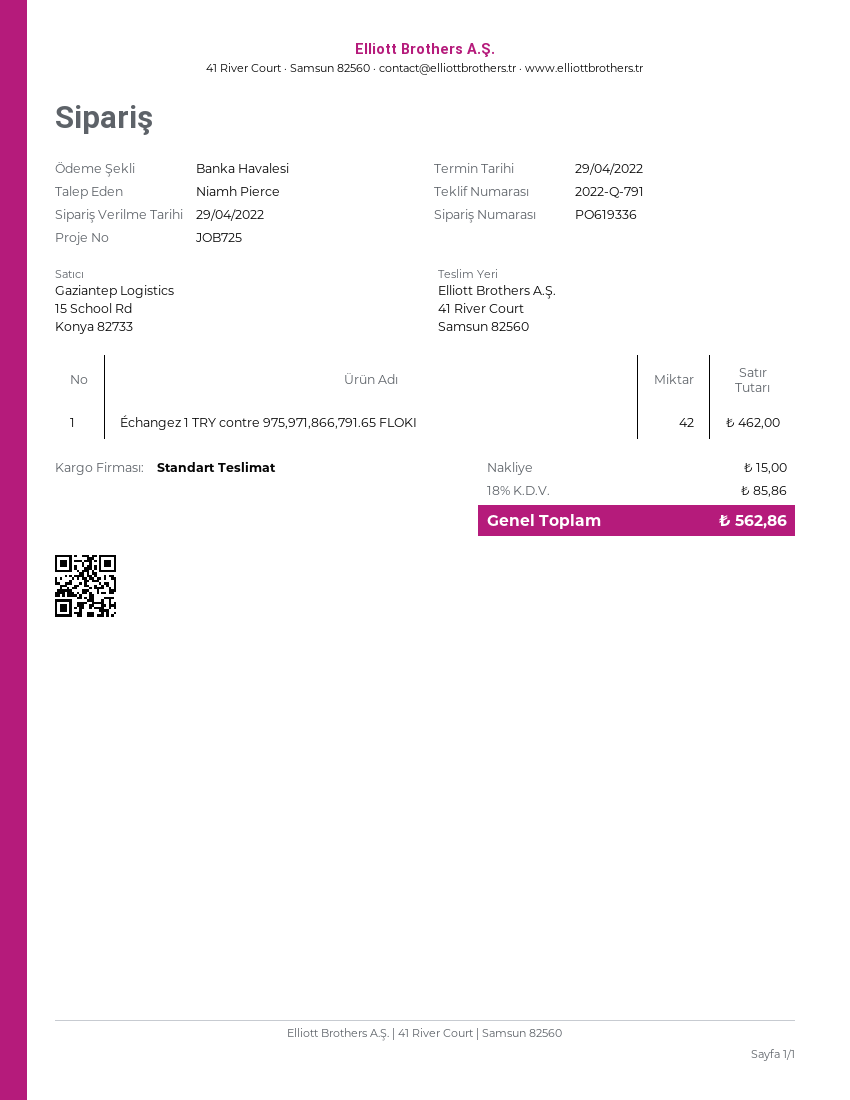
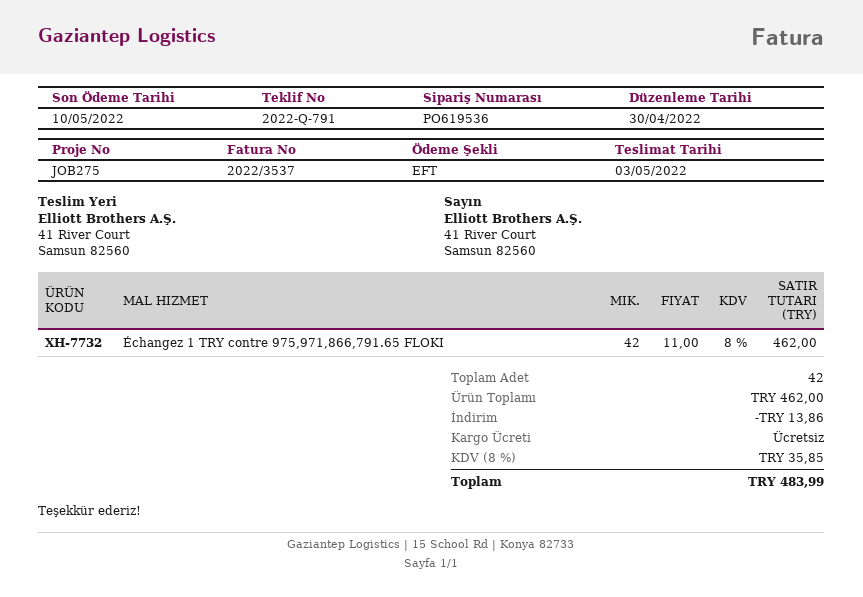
order number: PO619336 -> PO619536
delivery date: 2022-04-29 -> 2022-05-03
reference: JOB725 -> JOB275
discount: none -> 13.86
shipping: 15.00 -> 0.00
tax: 18% = 85.86 -> 8% = 35.85
total: 562.86 -> 483.99

